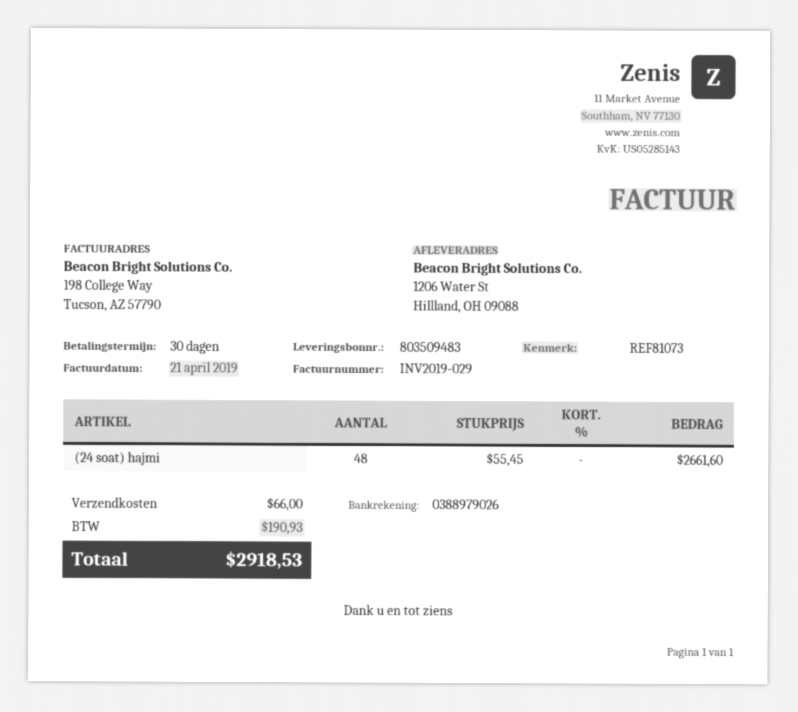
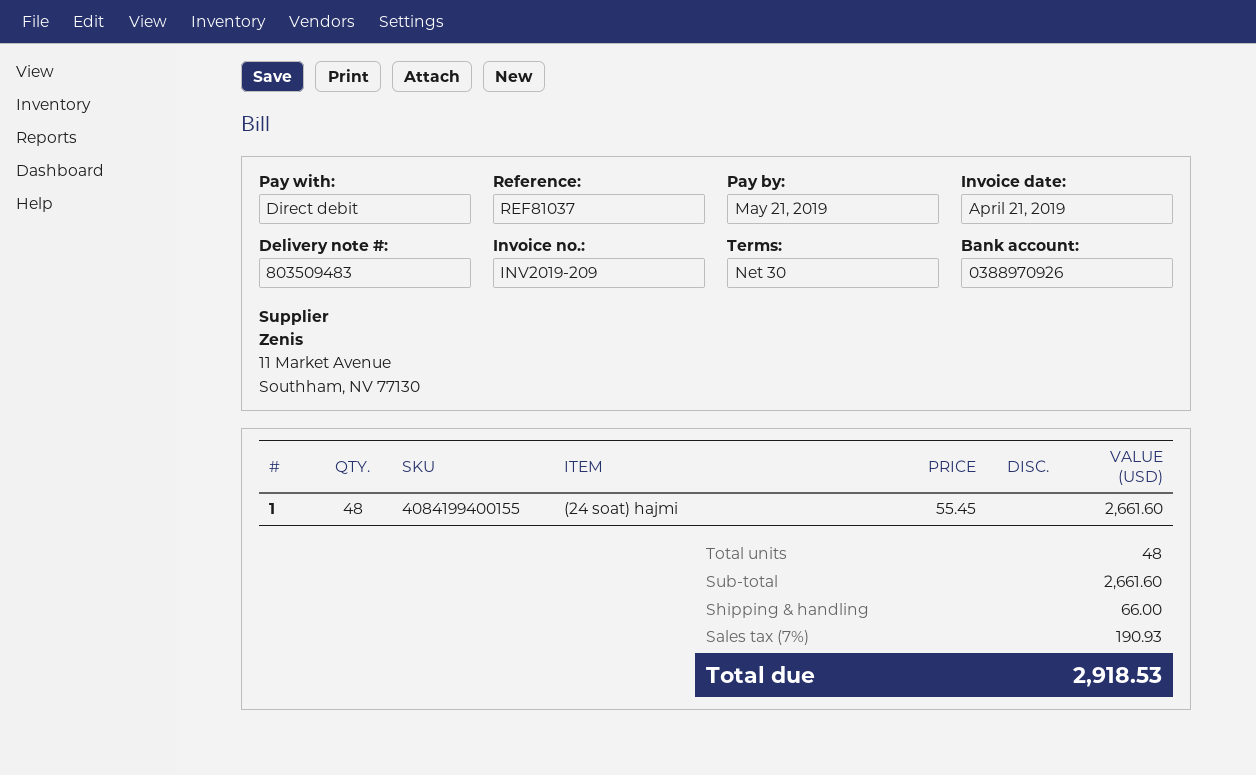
invoice number: INV2019-029 -> INV2019-209
reference: REF81073 -> REF81037
bank account: 0388979026 -> 0388970926

